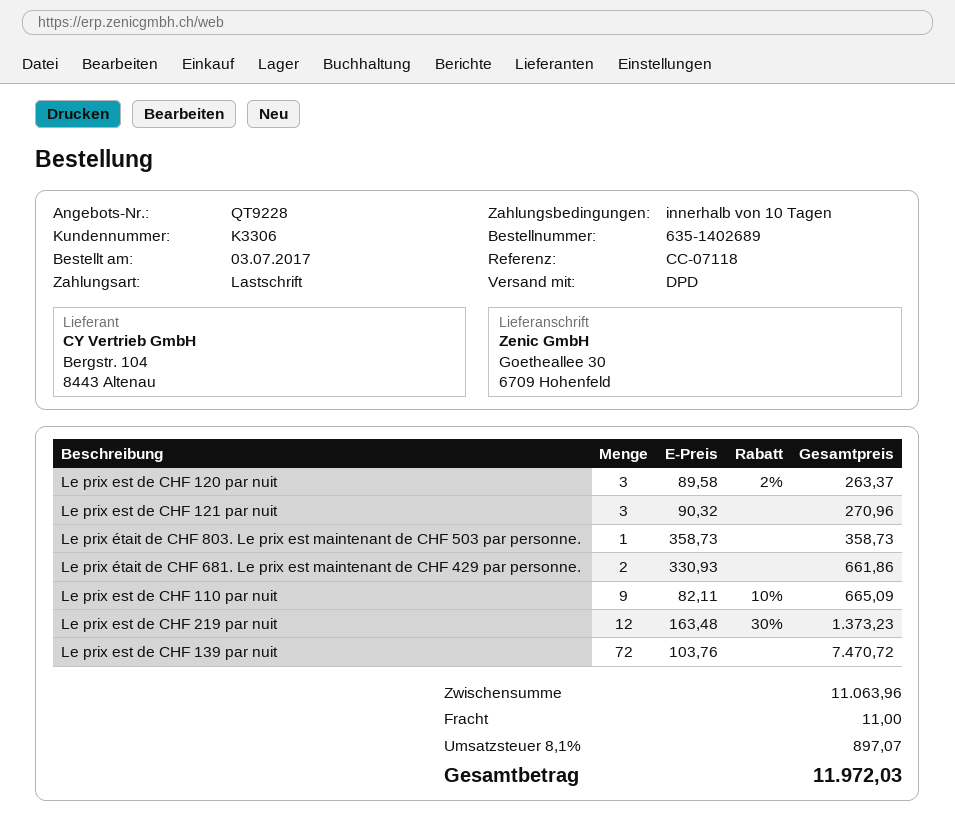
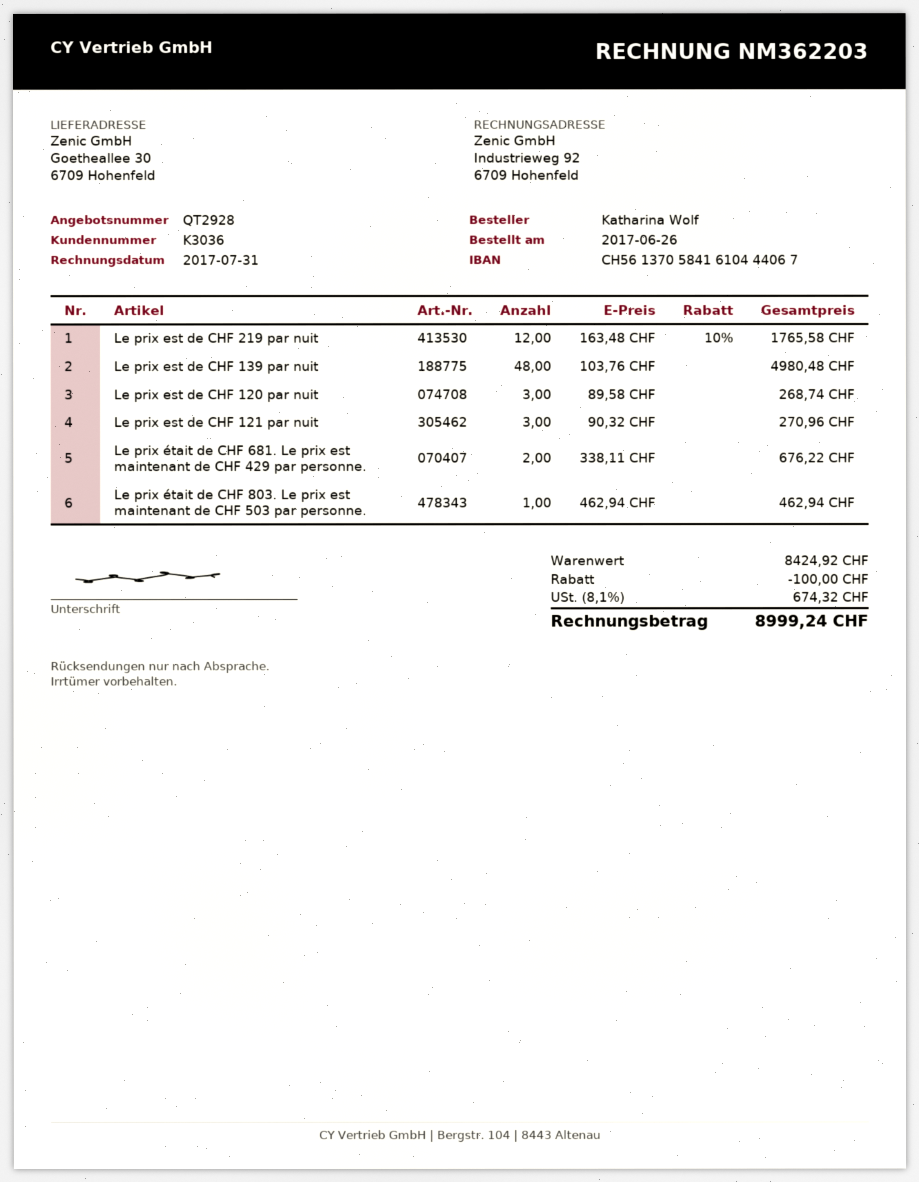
quote number: QT9228 -> QT2928
order date: 2017-07-03 -> 2017-06-26
customer number: K3306 -> K3036
Le prix est de CHF 120 par nuit: 3 x 89.58 - 2% = 263.37 -> 3 x 89.58 = 268.74
Le prix était de CHF 803. Le prix est maintenant de CHF 503 par personne.: 1 x 358.73 = 358.73 -> 1 x 462.94 = 462.94
Le prix était de CHF 681. Le prix est maintenant de CHF 429 par personne.: 2 x 330.93 = 661.86 -> 2 x 338.11 = 676.22
Le prix est de CHF 110 par nuit: 9 x 82.11 - 10% = 665.09 -> none
Le prix est de CHF 219 par nuit: 12 x 163.48 - 30% = 1373.23 -> 12 x 163.48 - 10% = 1765.58
Le prix est de CHF 139 par nuit: 72 x 103.76 = 7470.72 -> 48 x 103.76 = 4980.48
subtotal: 11063.96 -> 8424.92
discount: none -> 100.00
shipping: 11.00 -> none
tax: 8.1% = 897.07 -> 8.1% = 674.32
total: 11972.03 -> 8999.24

